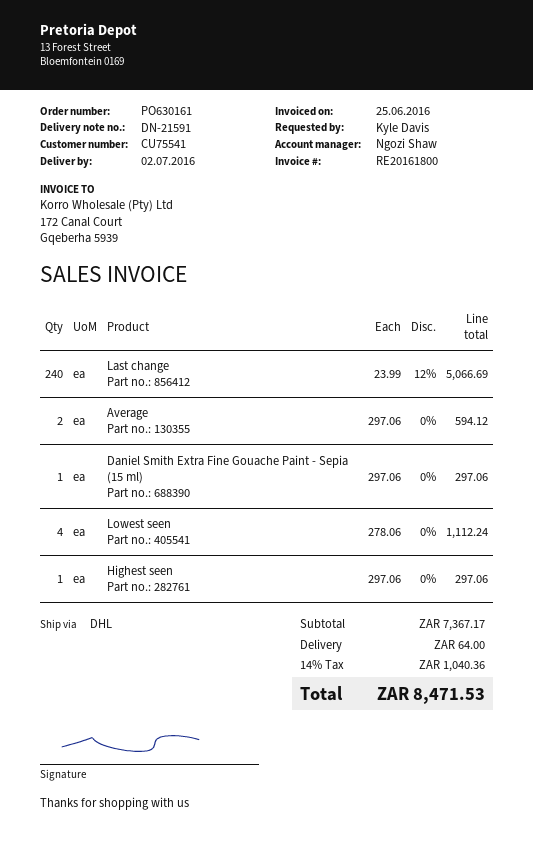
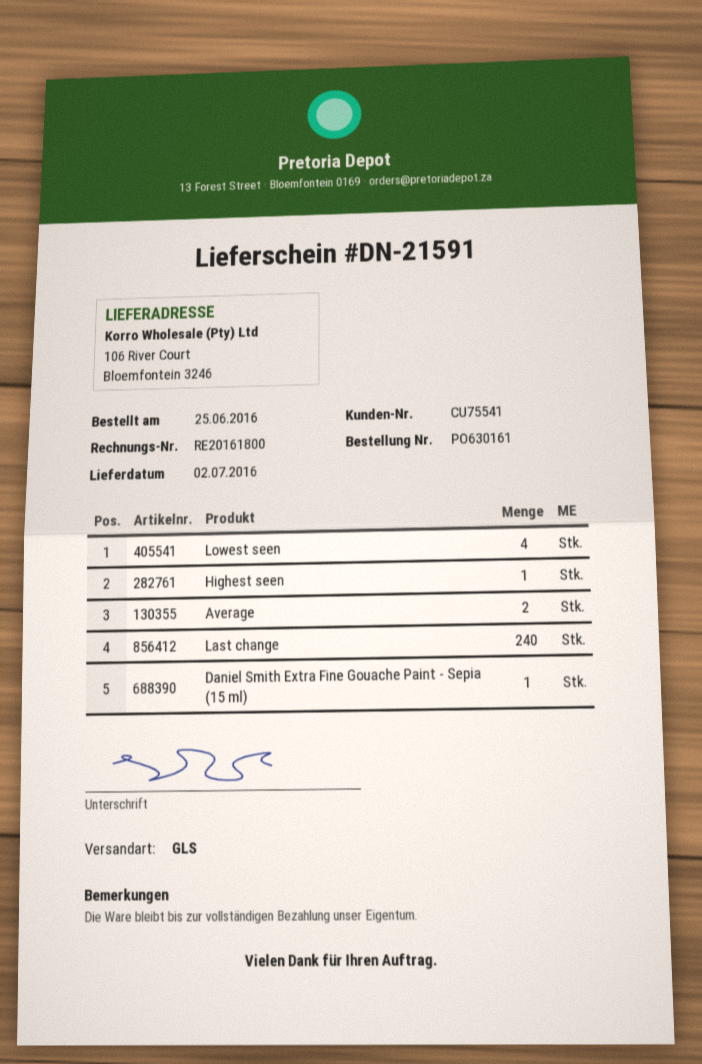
shipping method: DHL -> GLS

